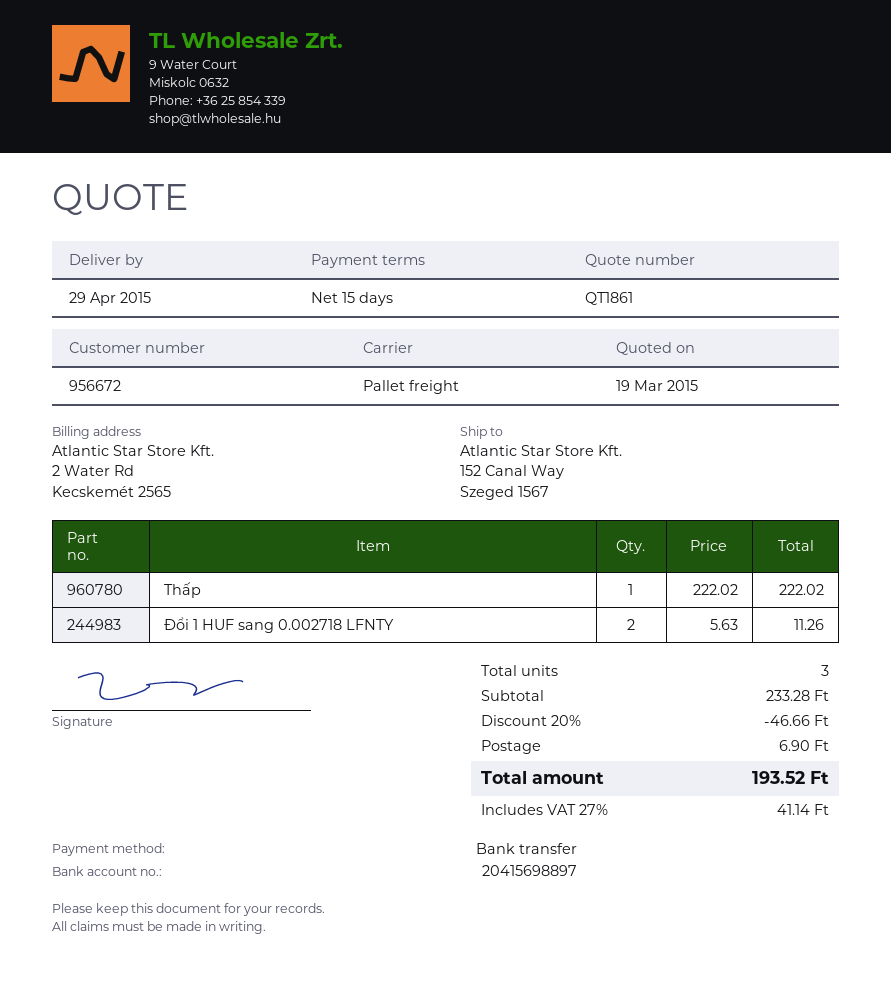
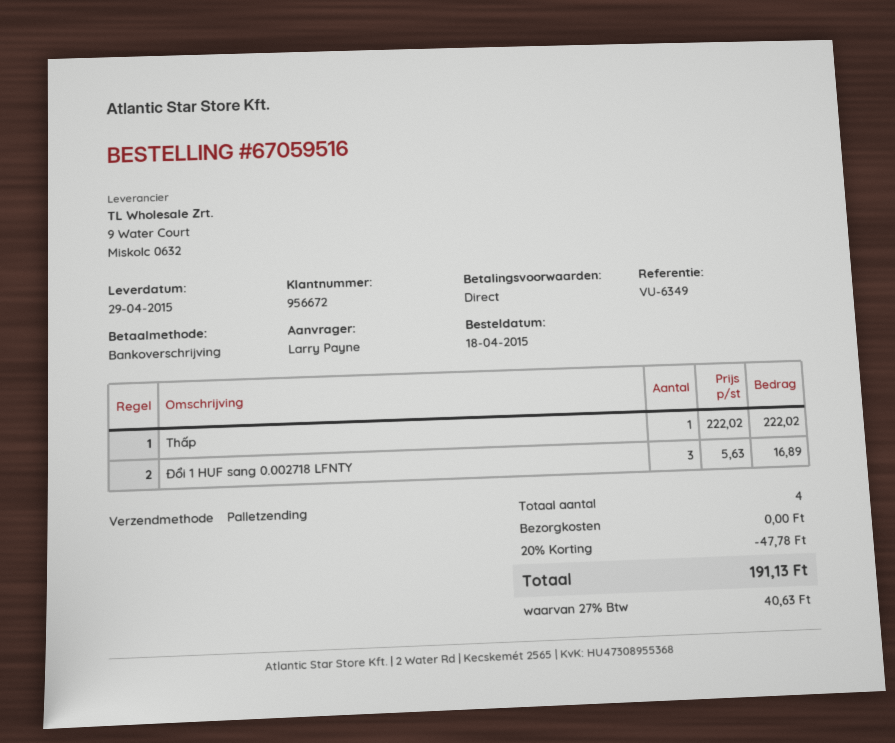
payment terms: 15 days -> on receipt
Đổi 1 HUF sang 0.002718 LFNTY: 2 x 5.63 = 11.26 -> 3 x 5.63 = 16.89
total quantity: 3 -> 4
discount: 20% = 46.66 -> 20% = 47.78
shipping: 6.90 -> 0.00
tax: 27% = 41.14 -> 27% = 40.63
total: 193.52 -> 191.13

